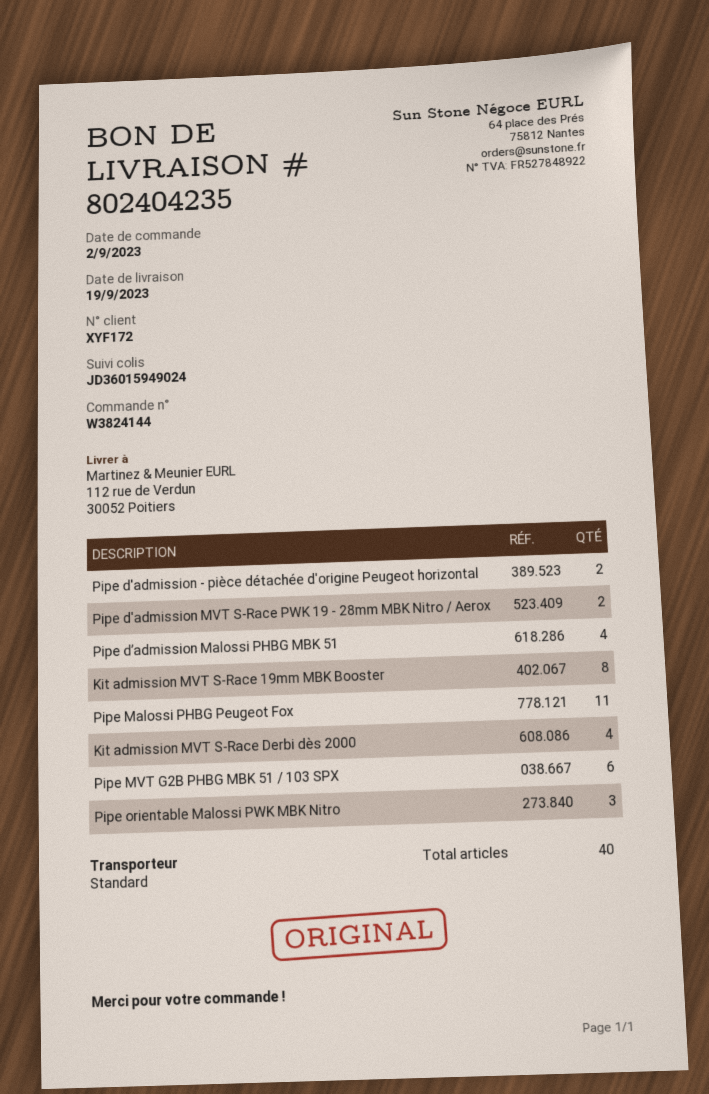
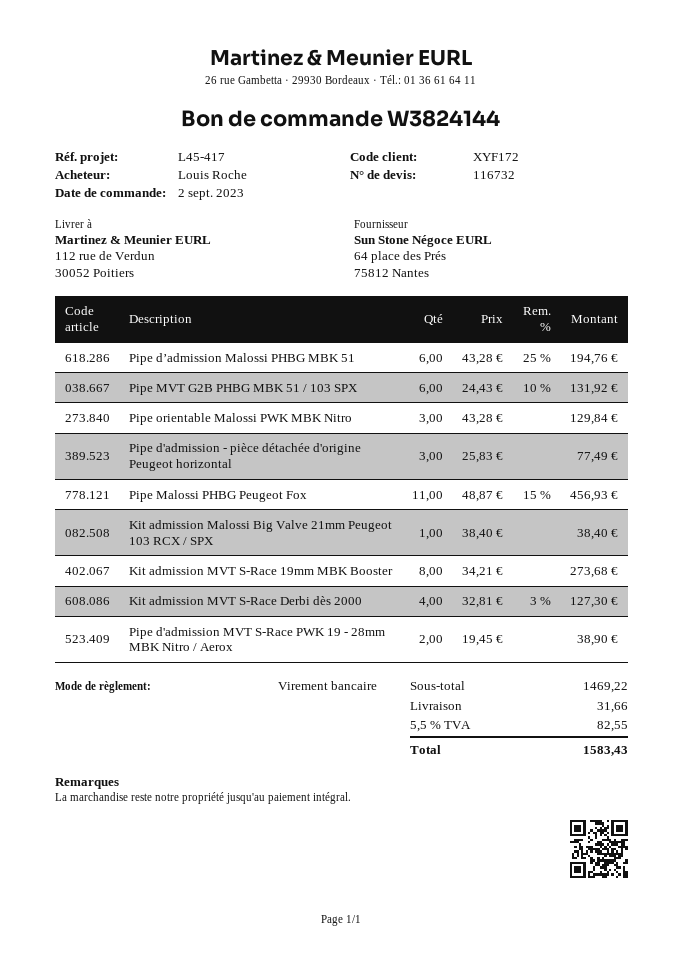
Pipe d'admission - pièce détachée d'origine Peugeot horizontal: 2 -> 3
Pipe d’admission Malossi PHBG MBK 51: 4 -> 6
Kit admission Malossi Big Valve 21mm Peugeot 103 RCX / SPX: none -> 1

